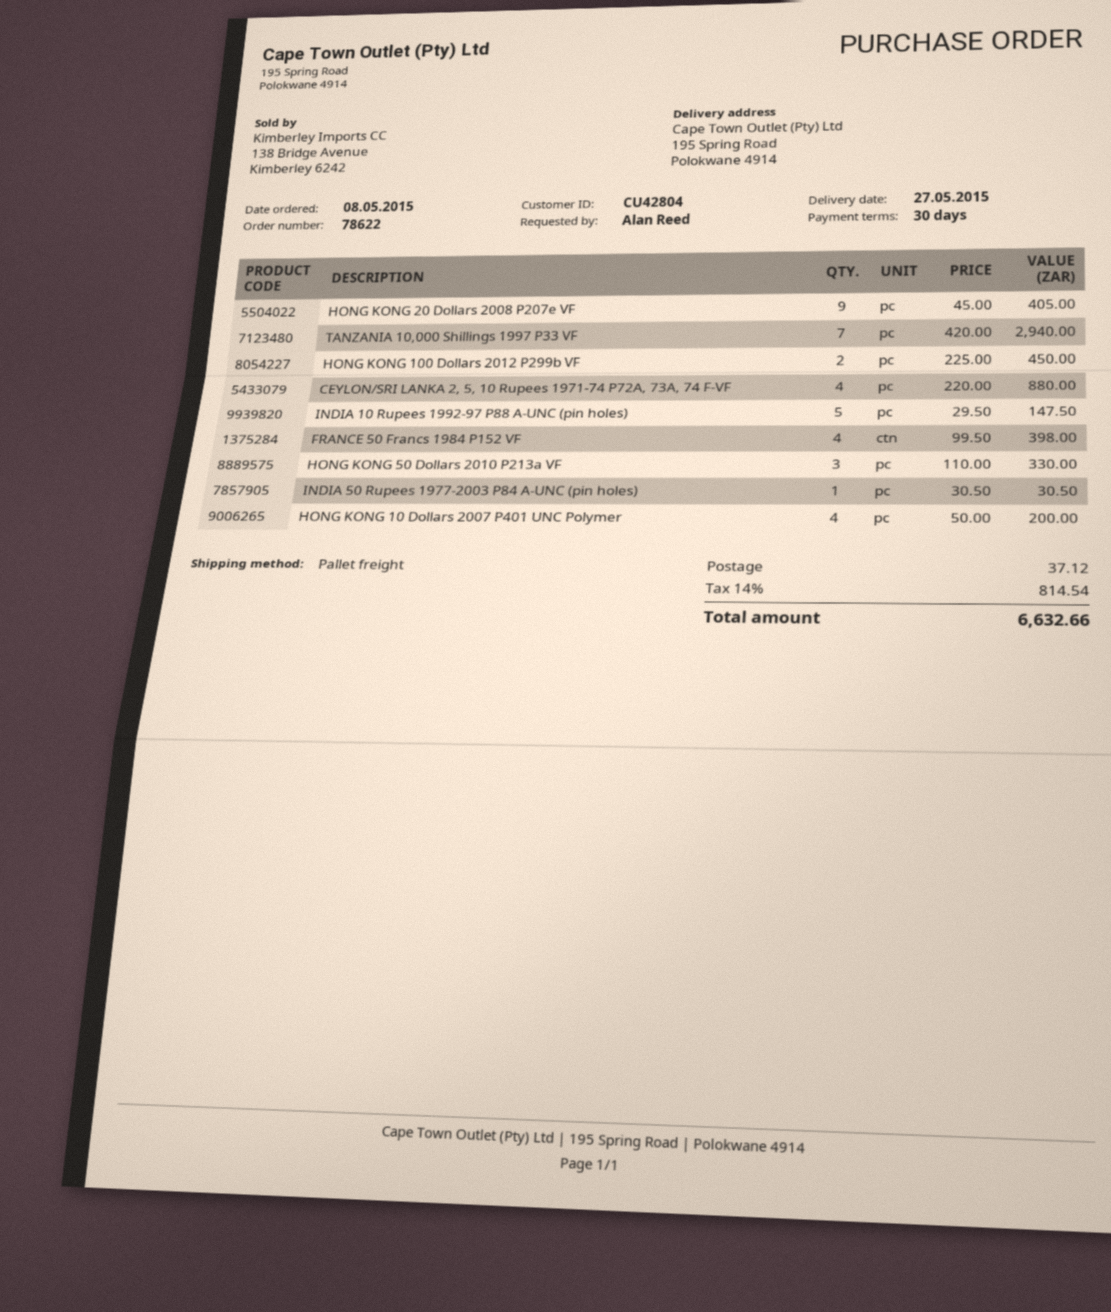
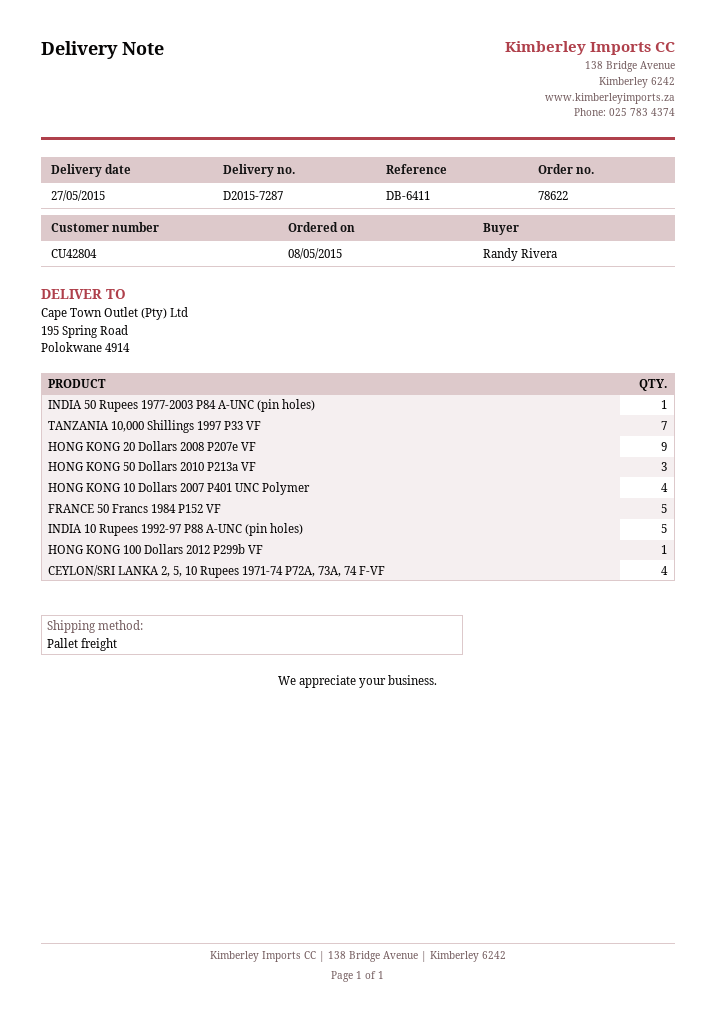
ordered by: Alan Reed -> Randy Rivera
HONG KONG 100 Dollars 2012 P299b VF: 2 -> 1
FRANCE 50 Francs 1984 P152 VF: 4 -> 5

